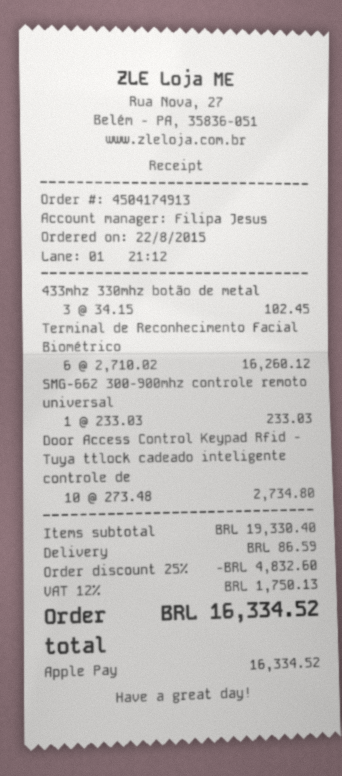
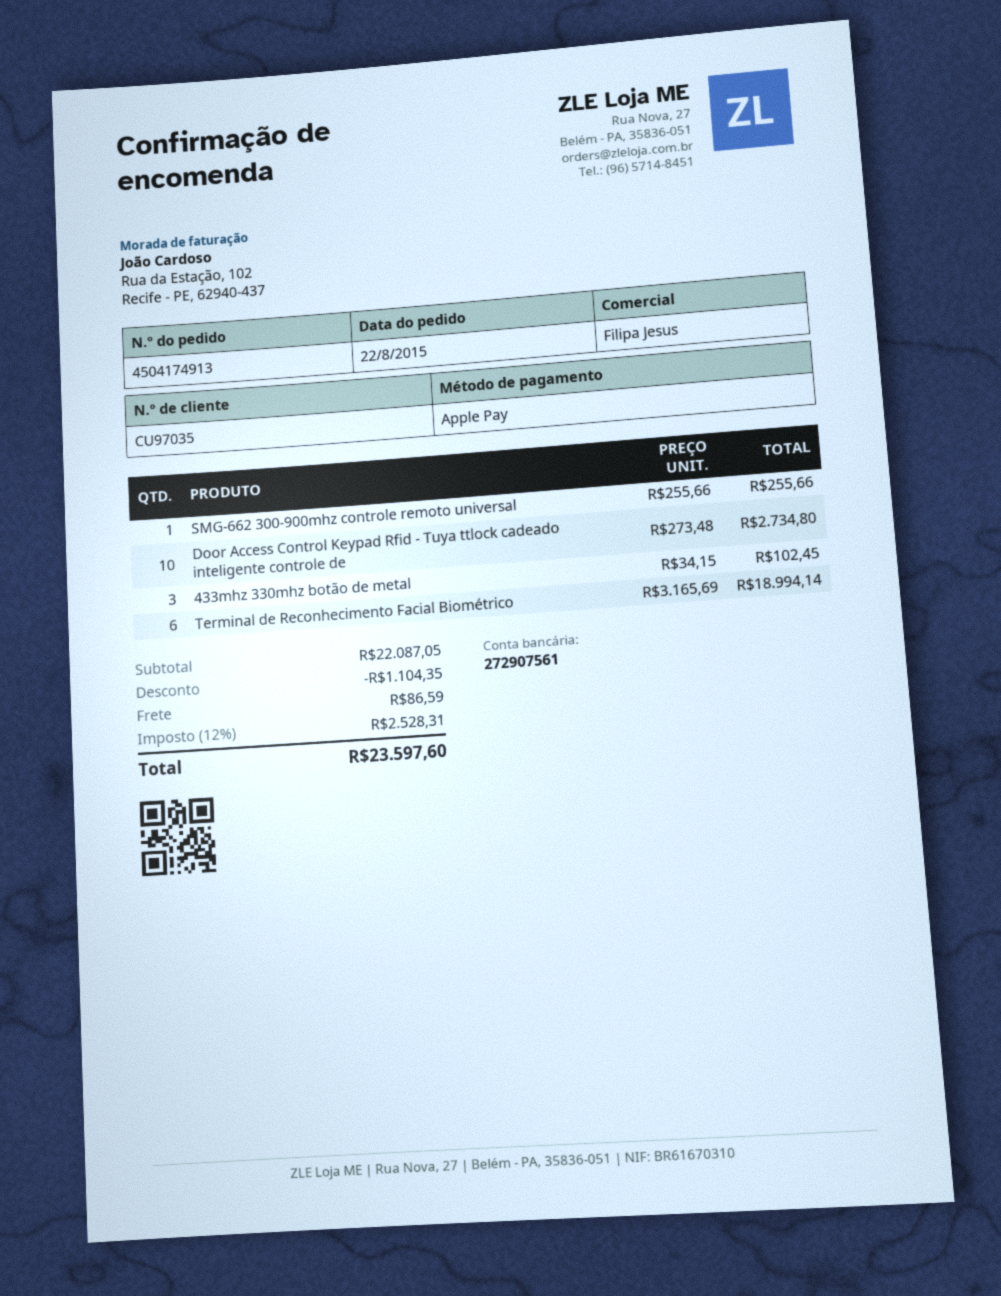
Terminal de Reconhecimento Facial Biométrico: 6 x 2710.02 = 16260.12 -> 6 x 3165.69 = 18994.14
SMG-662 300-900mhz controle remoto universal: 1 x 233.03 = 233.03 -> 1 x 255.66 = 255.66
subtotal: 19330.40 -> 22087.05
discount: 4832.60 -> 1104.35
tax: 12% = 1750.13 -> 12% = 2528.31
total: 16334.52 -> 23597.60

